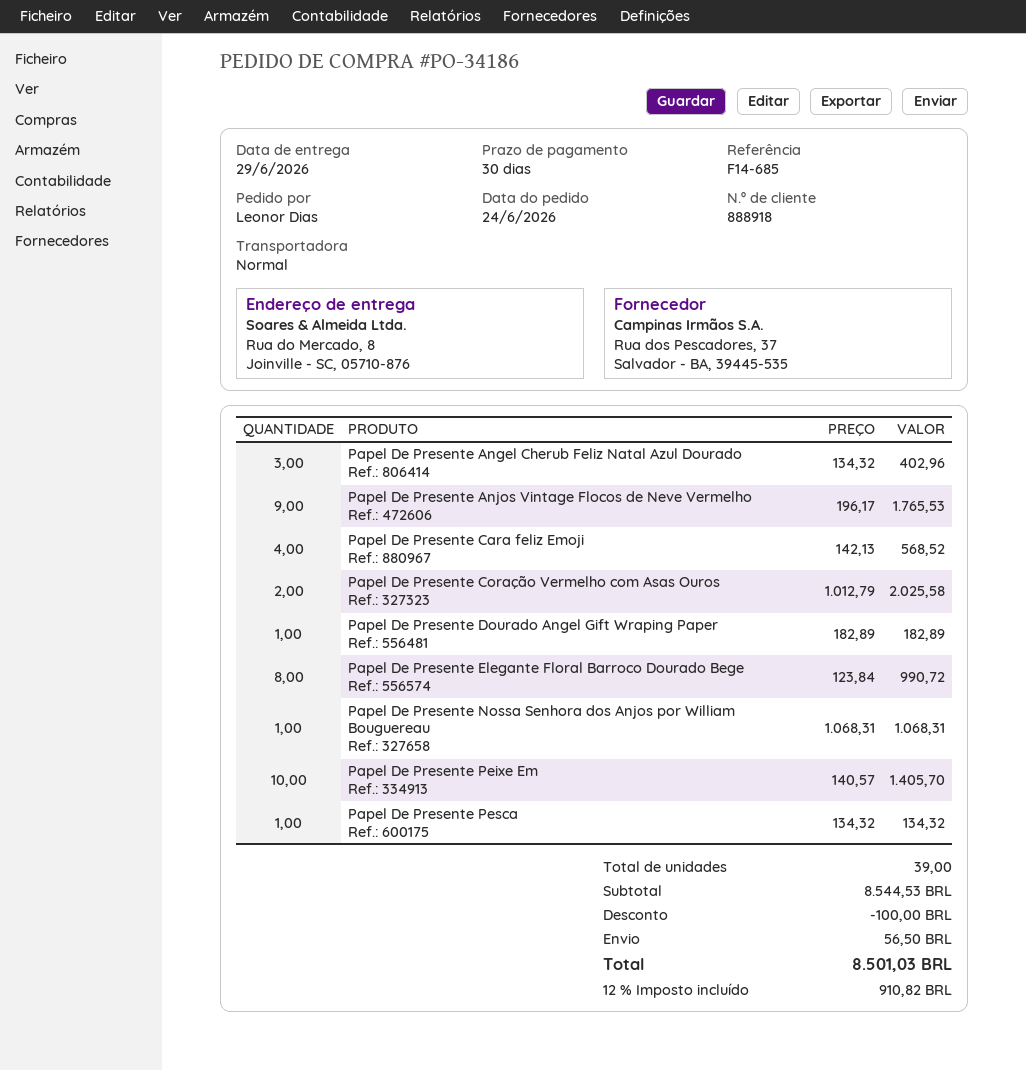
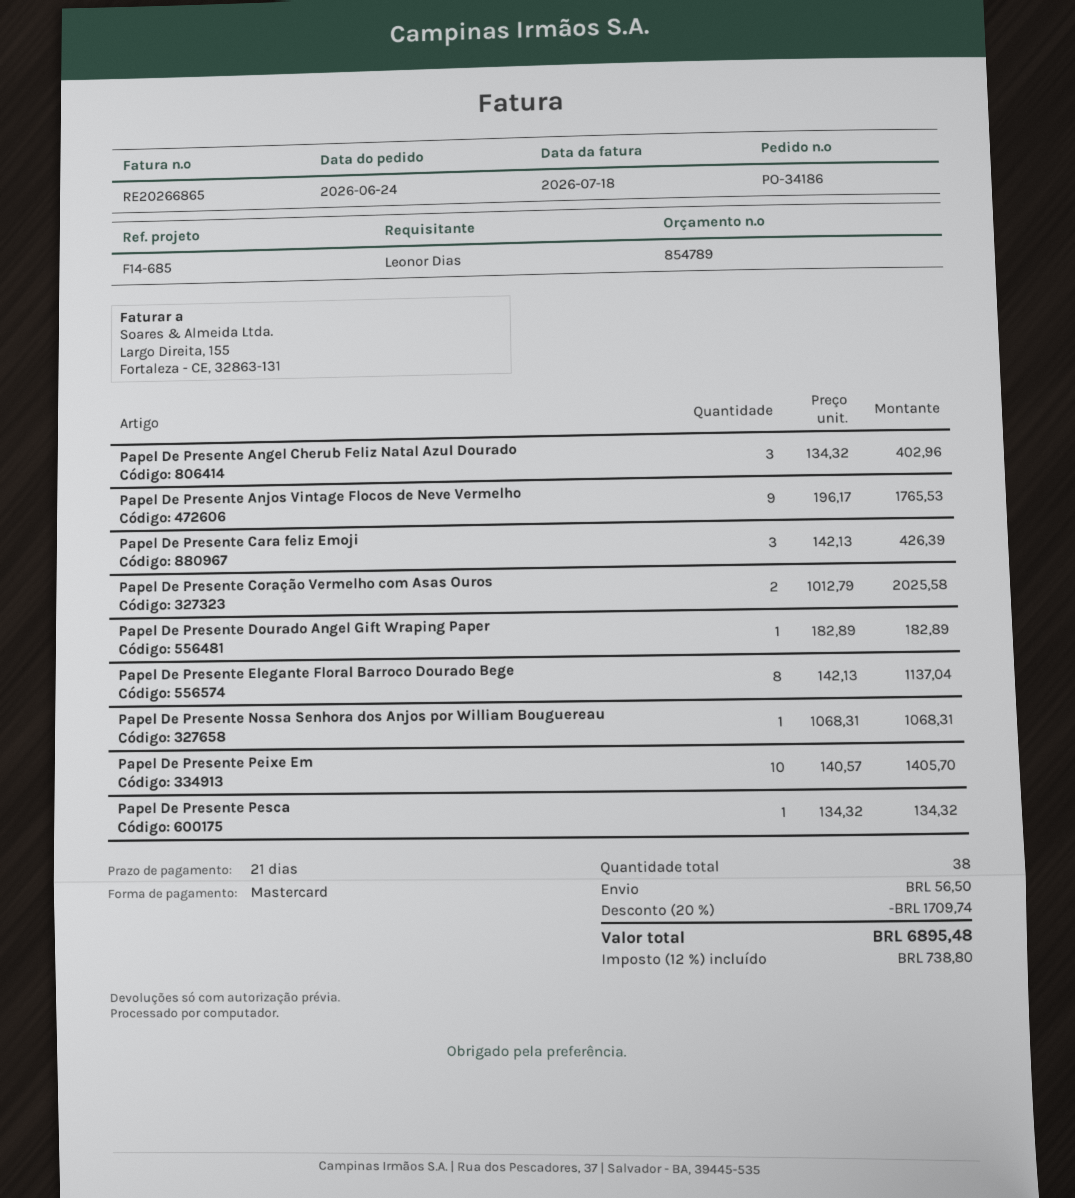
payment terms: 30 days -> 21 days
Papel De Presente Cara feliz Emoji: 4 x 142.13 = 568.52 -> 3 x 142.13 = 426.39
Papel De Presente Elegante Floral Barroco Dourado Bege: 8 x 123.84 = 990.72 -> 8 x 142.13 = 1137.04
total quantity: 39 -> 38
discount: 100.00 -> 1709.74
tax: 12% = 910.82 -> 12% = 738.80
total: 8501.03 -> 6895.48

